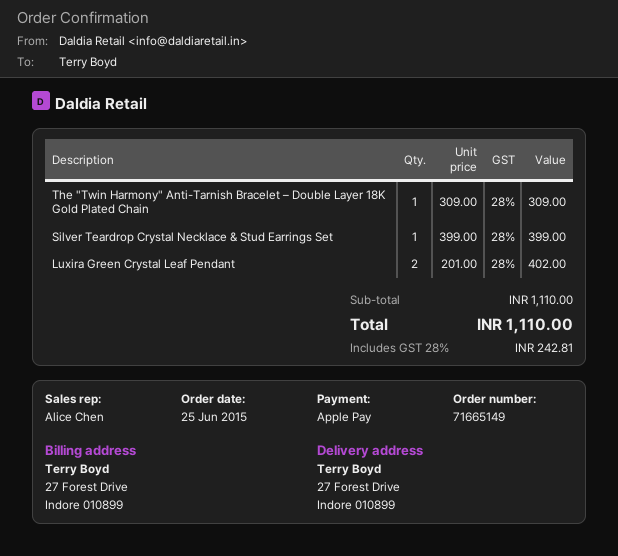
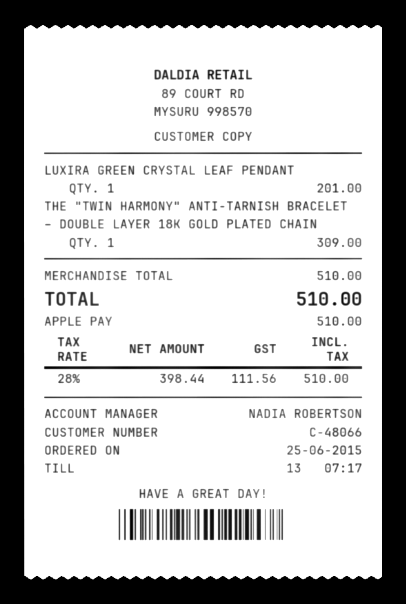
sales rep: Alice Chen -> NADIA ROBERTSON
Silver Teardrop Crystal Necklace & Stud Earrings Set: 1 for 399.00 -> none
Luxira Green Crystal Leaf Pendant: 2 for 402.00 -> 1 for 201.00
subtotal: 1110.00 -> 510.00
tax: 28% = 242.81 -> 28% = 111.56
total: 1110.00 -> 510.00

